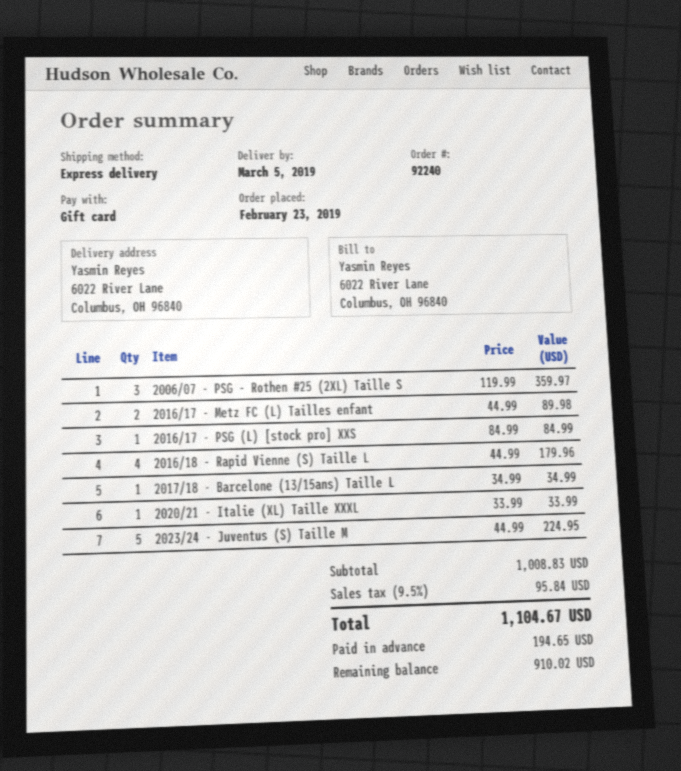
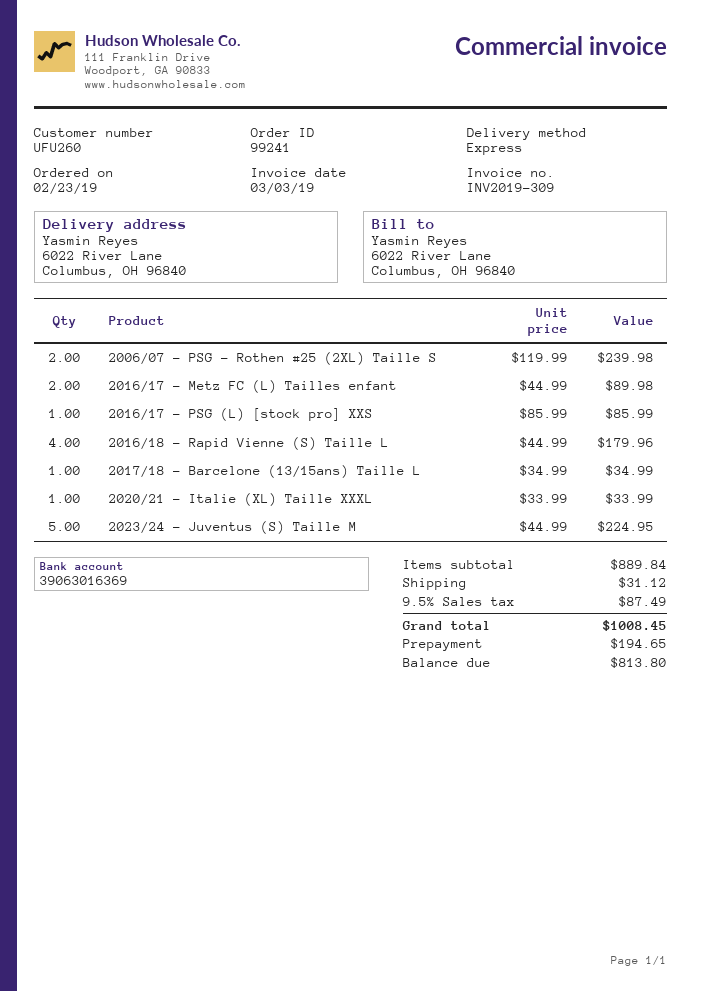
order number: 92240 -> 99241
2006/07 - PSG - Rothen #25 (2XL) Taille S: 3 x 119.99 = 359.97 -> 2 x 119.99 = 239.98
2016/17 - PSG (L) [stock pro] XXS: 1 x 84.99 = 84.99 -> 1 x 85.99 = 85.99
subtotal: 1008.83 -> 889.84
shipping: none -> 31.12
tax: 9.5% = 95.84 -> 9.5% = 87.49
total: 1104.67 -> 1008.45
balance: 910.02 -> 813.80

